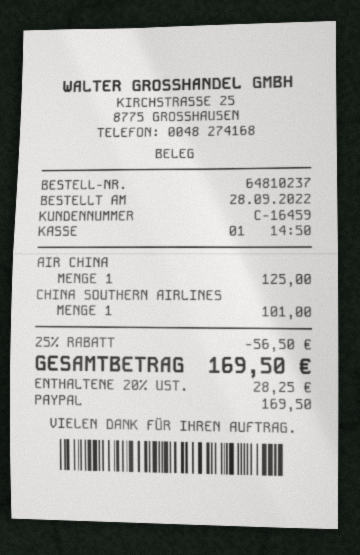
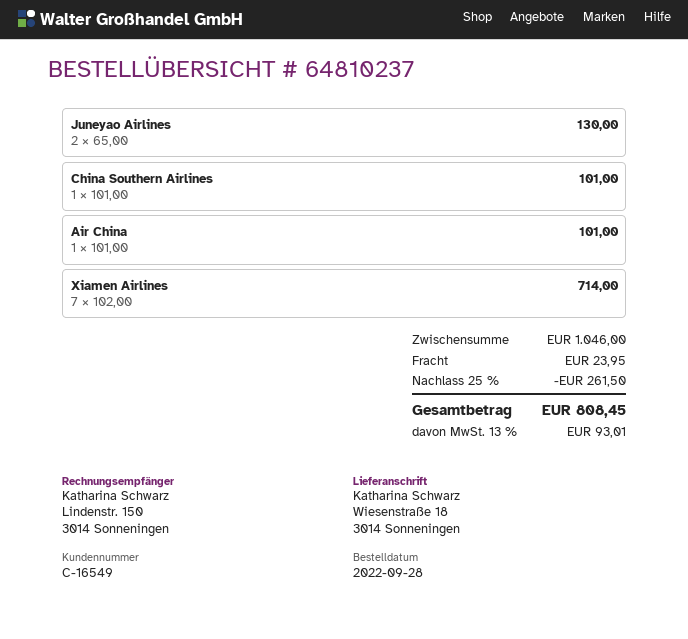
customer number: C-16459 -> C-16549
AIR CHINA: 1 for 125.00 -> 1 for 101.00
Juneyao Airlines: none -> 2 for 130.00
Xiamen Airlines: none -> 7 for 714.00
discount: 25% = 56.50 -> 25% = 261.50
shipping: none -> 23.95
tax: 20% = 28.25 -> 13% = 93.01
total: 169.50 -> 808.45

